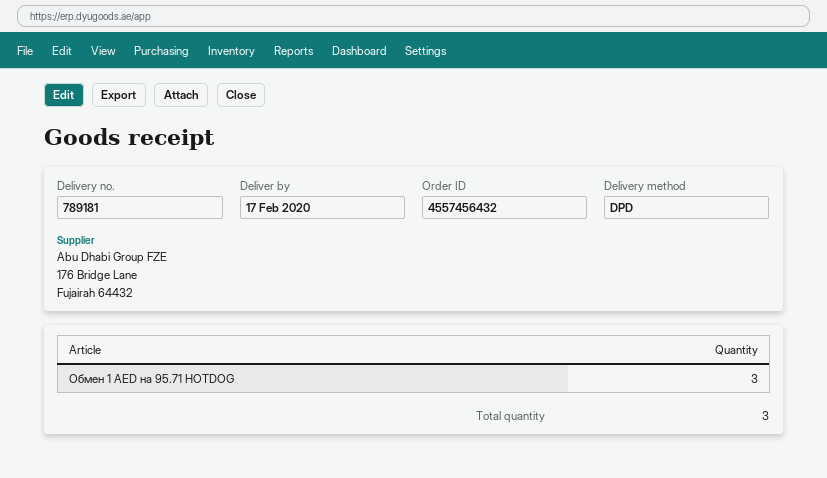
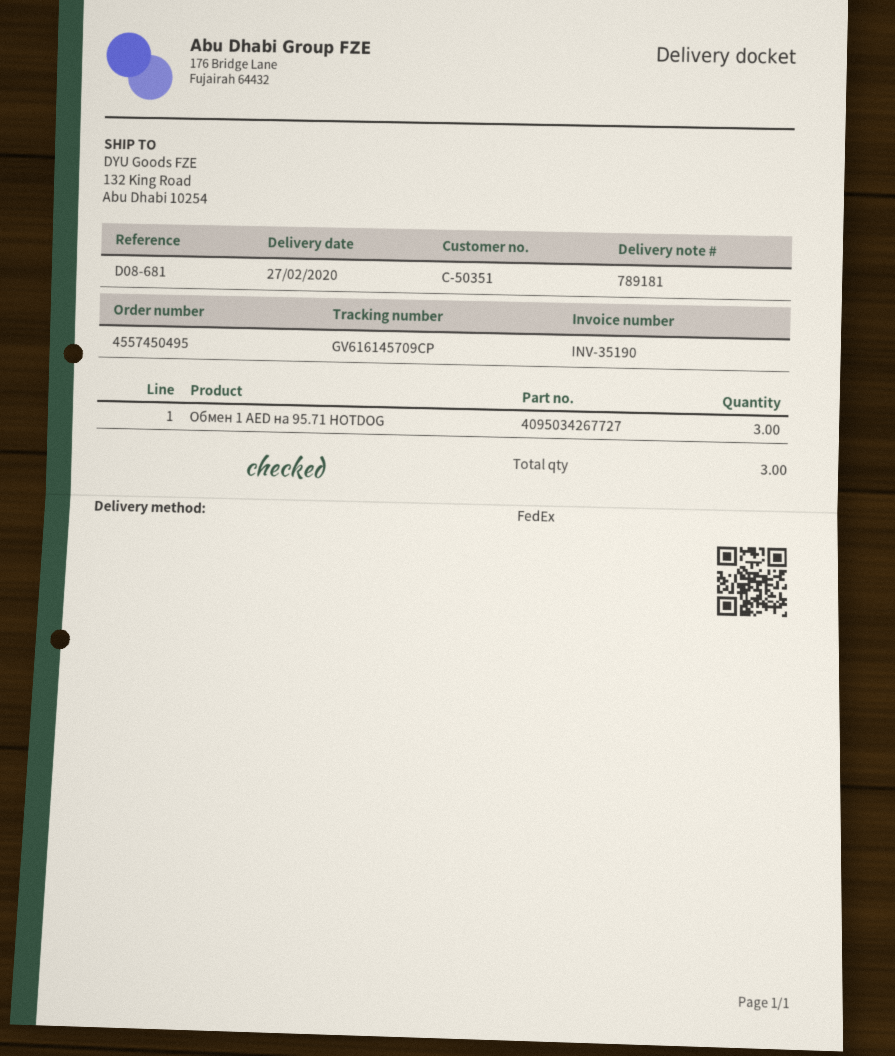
order number: 4557456432 -> 4557450495
delivery date: 2020-02-17 -> 2020-02-27
shipping method: DPD -> FedEx

